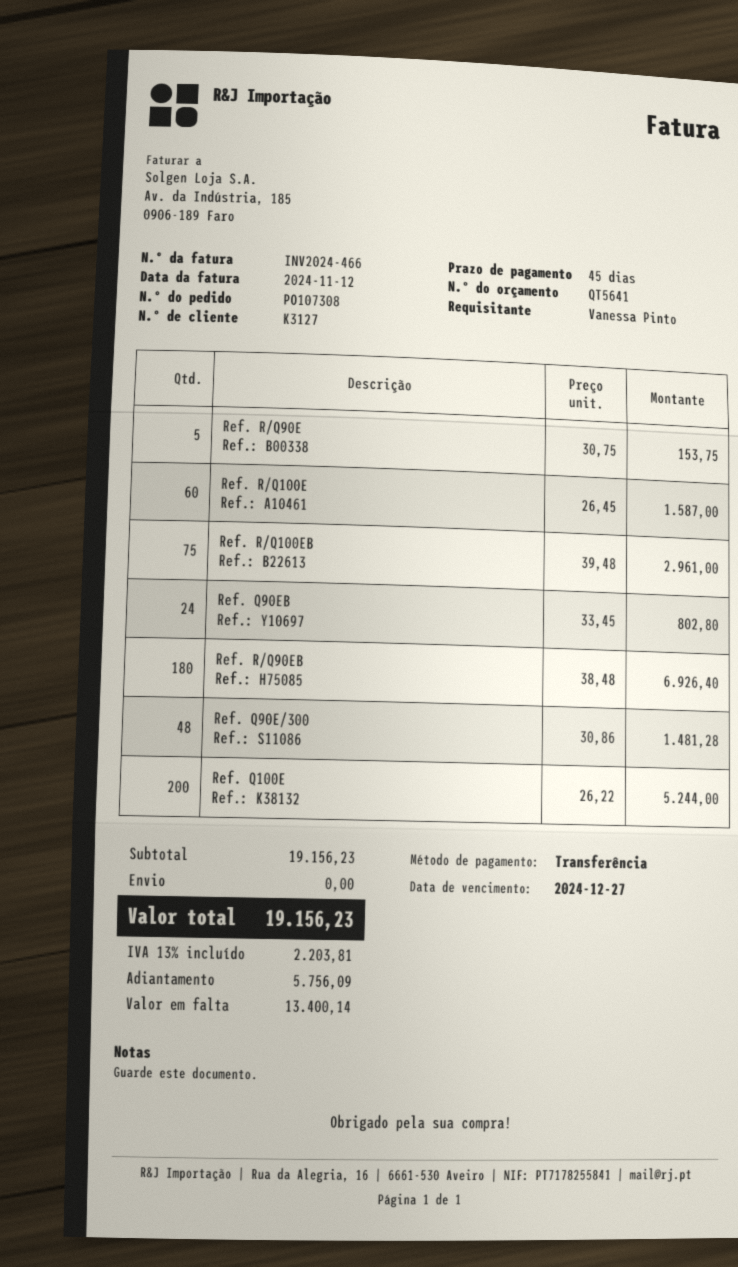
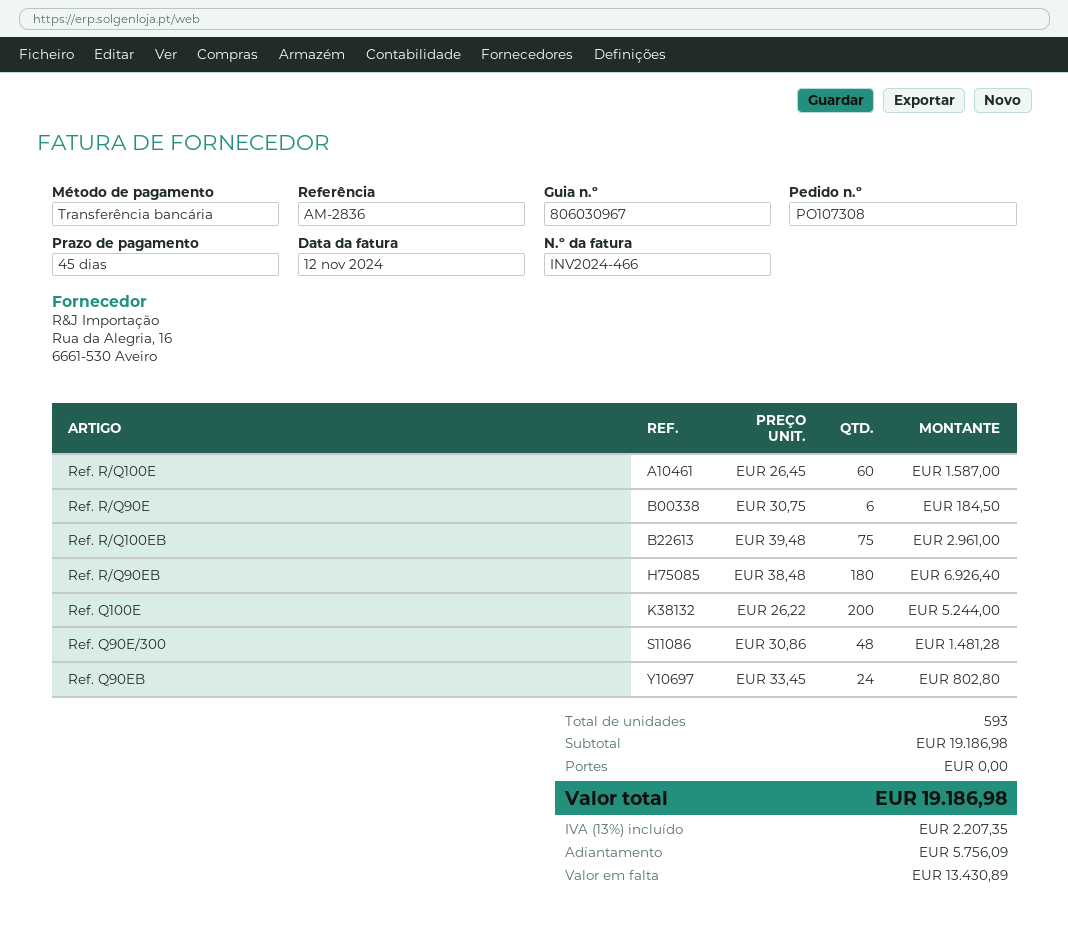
Ref. R/Q90E: 5 x 30.75 = 153.75 -> 6 x 30.75 = 184.50
subtotal: 19156.23 -> 19186.98
tax: 13% = 2203.81 -> 13% = 2207.35
total: 19156.23 -> 19186.98
balance: 13400.14 -> 13430.89

